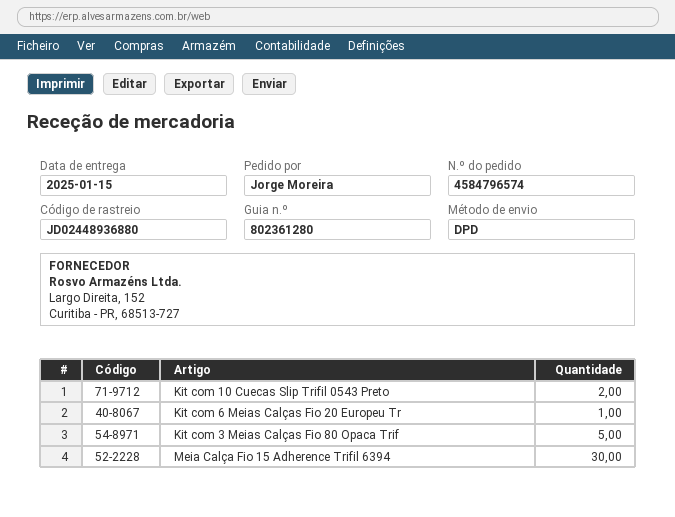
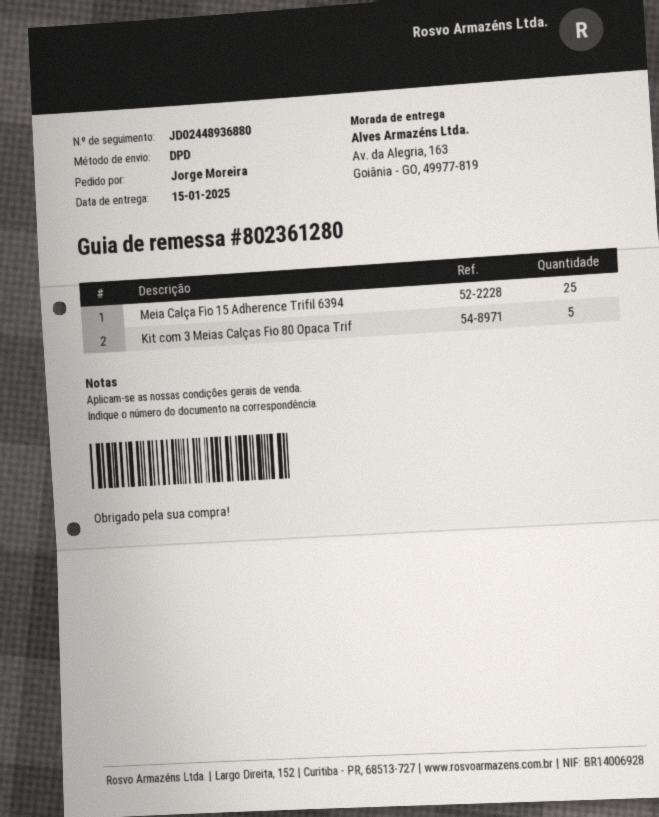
Kit com 10 Cuecas Slip Trifil 0543 Preto: 2 -> none
Kit com 6 Meias Calças Fio 20 Europeu Tr: 1 -> none
Meia Calça Fio 15 Adherence Trifil 6394: 30 -> 25

